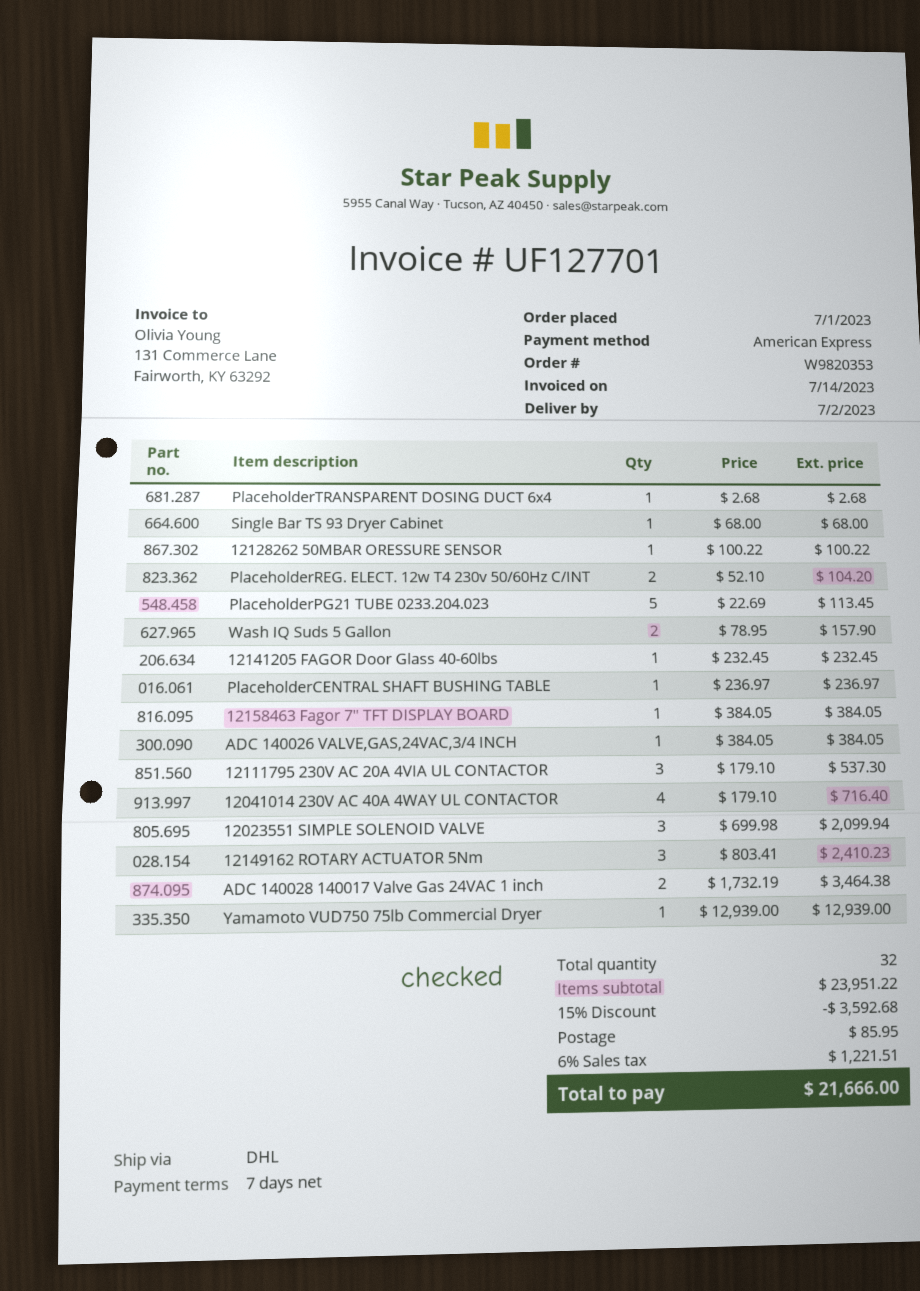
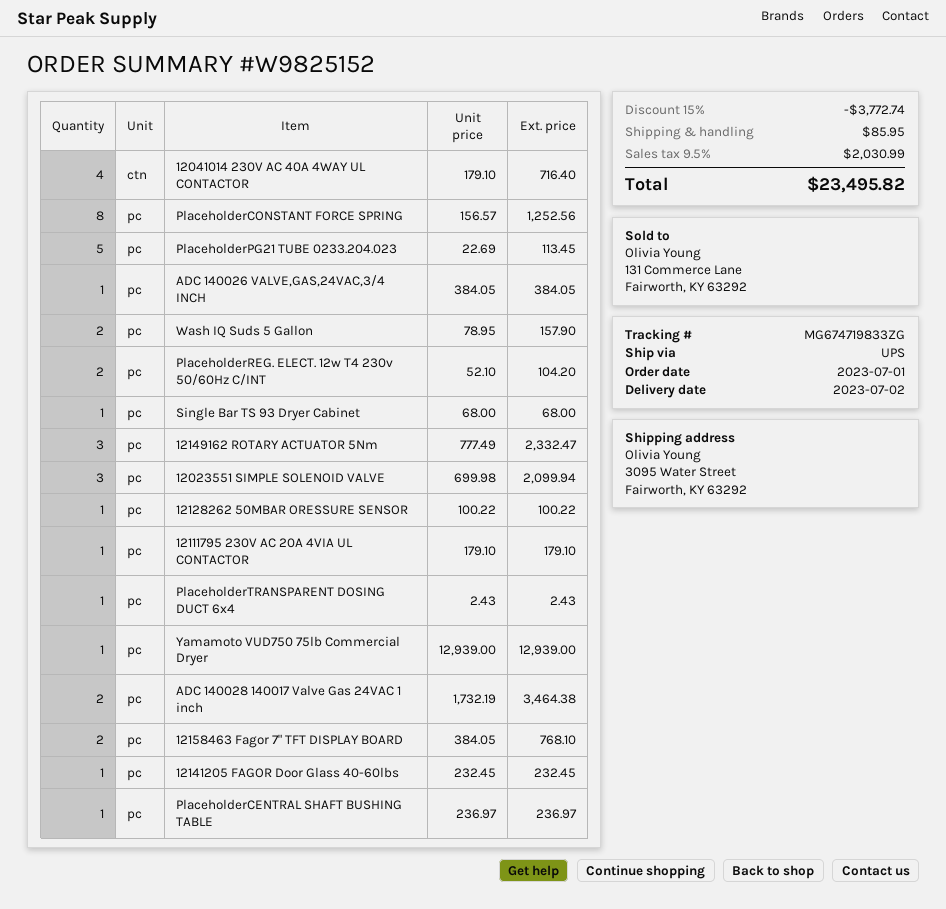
order number: W9820353 -> W9825152
shipping method: DHL -> UPS
PlaceholderTRANSPARENT DOSING DUCT 6x4: 1 x 2.68 = 2.68 -> 1 x 2.43 = 2.43
12158463 Fagor 7" TFT DISPLAY BOARD: 1 x 384.05 = 384.05 -> 2 x 384.05 = 768.10
12111795 230V AC 20A 4VIA UL CONTACTOR: 3 x 179.10 = 537.30 -> 1 x 179.10 = 179.10
12149162 ROTARY ACTUATOR 5Nm: 3 x 803.41 = 2410.23 -> 3 x 777.49 = 2332.47
PlaceholderCONSTANT FORCE SPRING: none -> 8 x 156.57 = 1252.56
discount: 15% = 3592.68 -> 15% = 3772.74
tax: 6% = 1221.51 -> 9.5% = 2030.99
total: 21666.00 -> 23495.82

